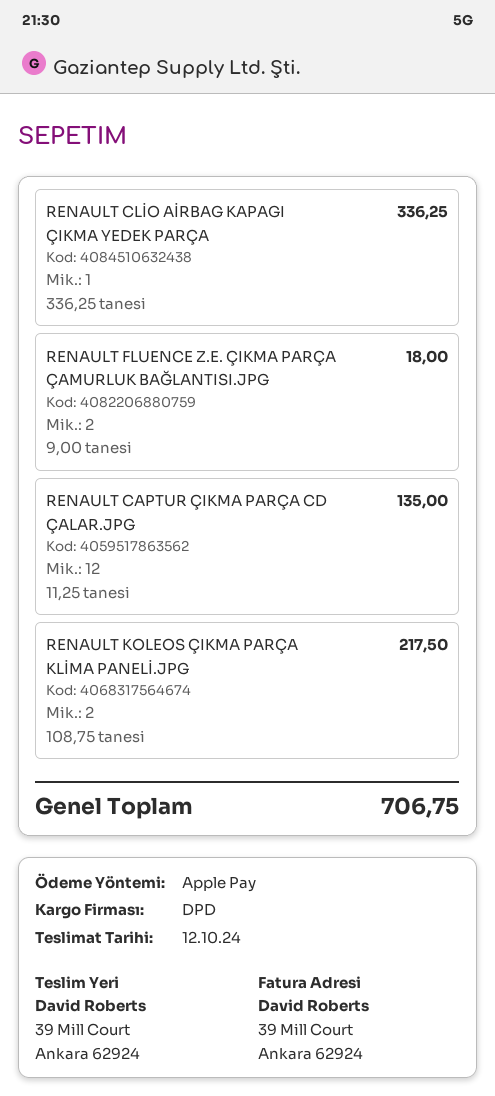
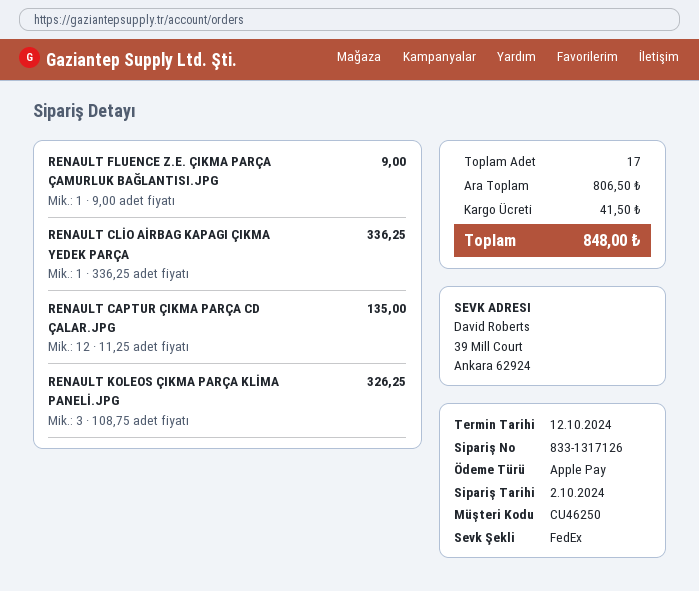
shipping method: DPD -> FedEx
RENAULT FLUENCE Z.E. ÇIKMA PARÇA ÇAMURLUK BAĞLANTISI.JPG: 2 x 9.00 = 18.00 -> 1 x 9.00 = 9.00
RENAULT KOLEOS ÇIKMA PARÇA KLİMA PANELİ.JPG: 2 x 108.75 = 217.50 -> 3 x 108.75 = 326.25
shipping: none -> 41.50
total: 706.75 -> 848.00

